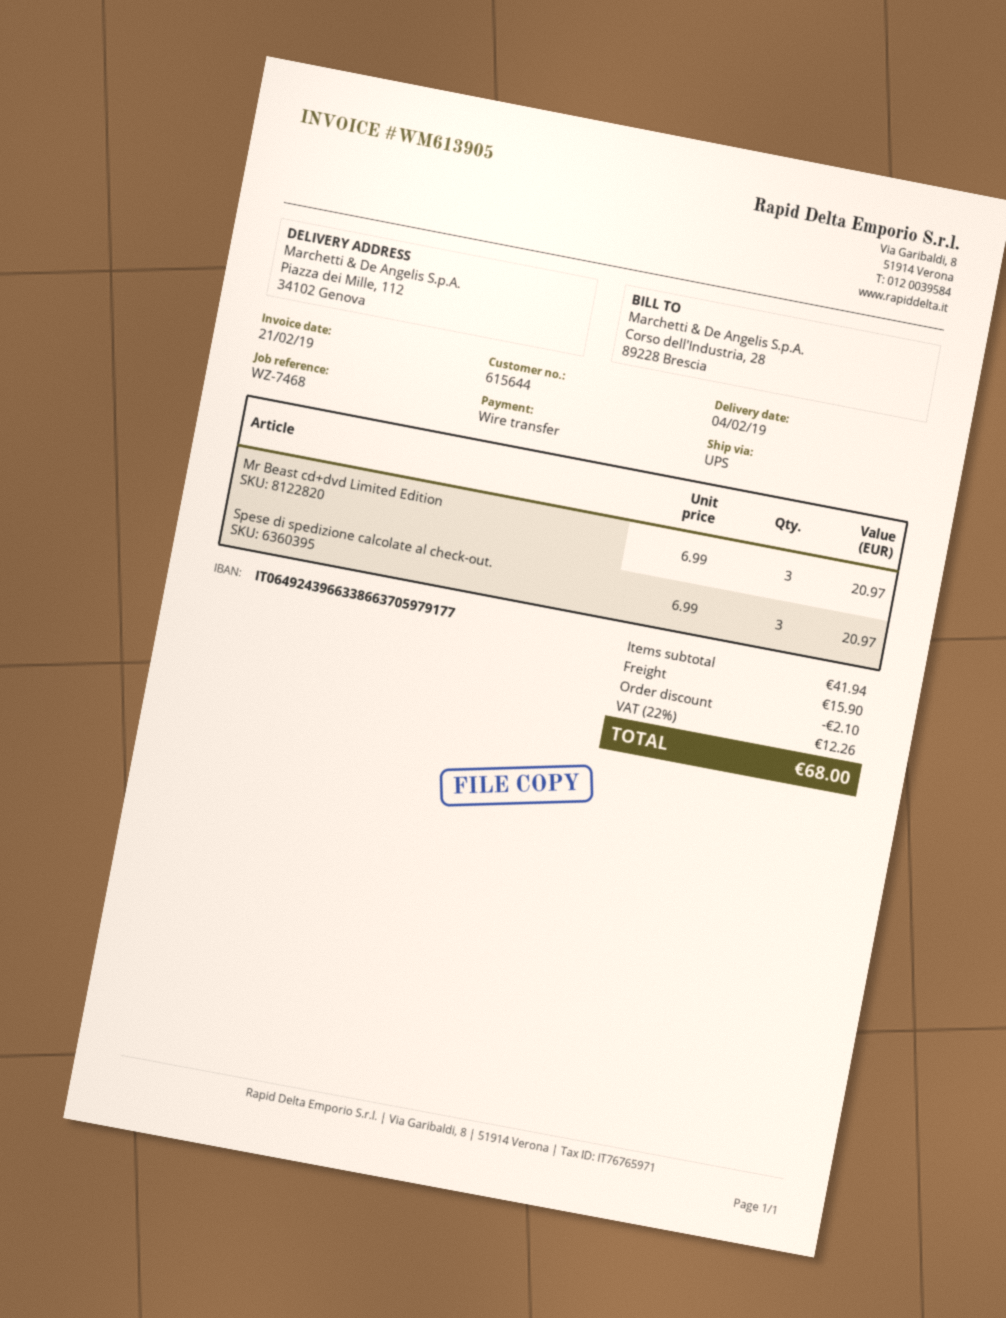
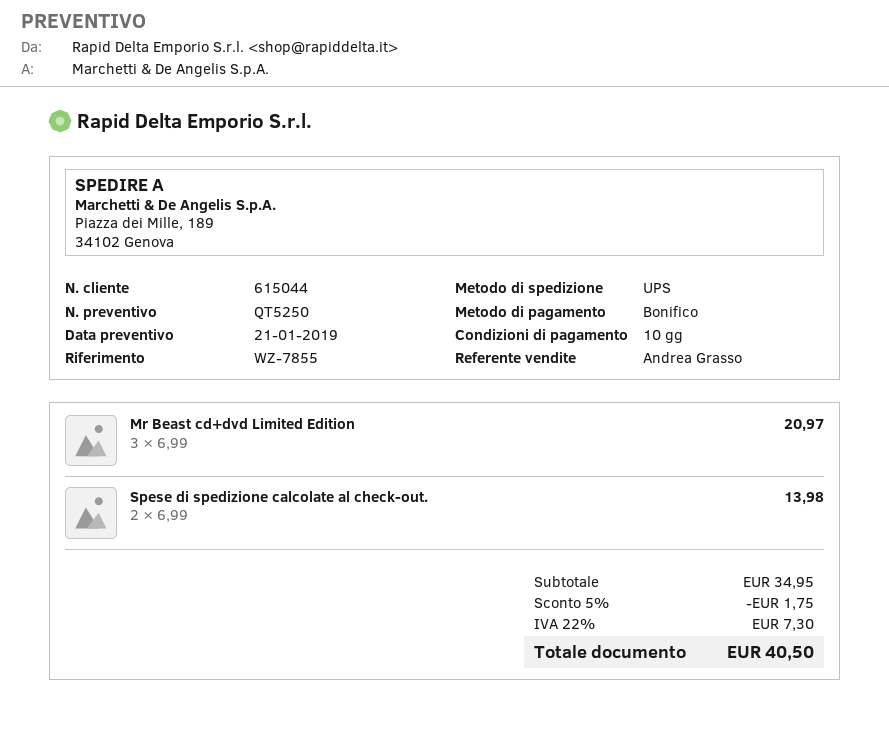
customer number: 615644 -> 615044
reference: WZ-7468 -> WZ-7855
ship to: Piazza dei Mille, 112, 34102 Genova -> Piazza dei Mille, 189, 34102 Genova
Spese di spedizione calcolate al check-out.: 3 x 6.99 = 20.97 -> 2 x 6.99 = 13.98
subtotal: 41.94 -> 34.95
discount: 2.10 -> 1.75
shipping: 15.90 -> none
tax: 22% = 12.26 -> 22% = 7.30
total: 68.00 -> 40.50

